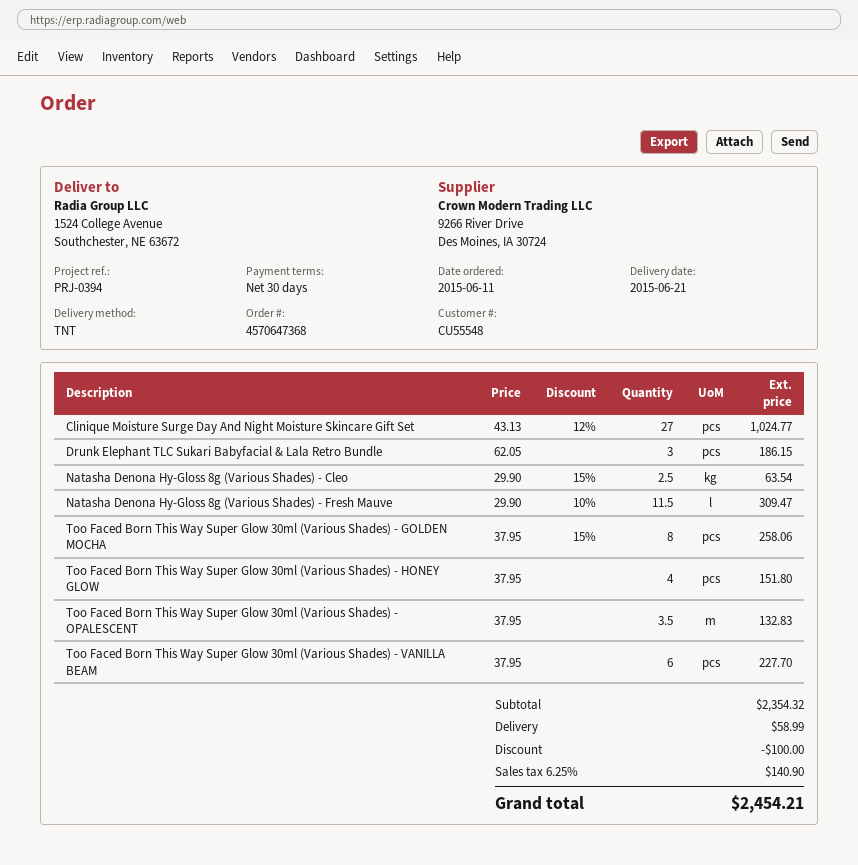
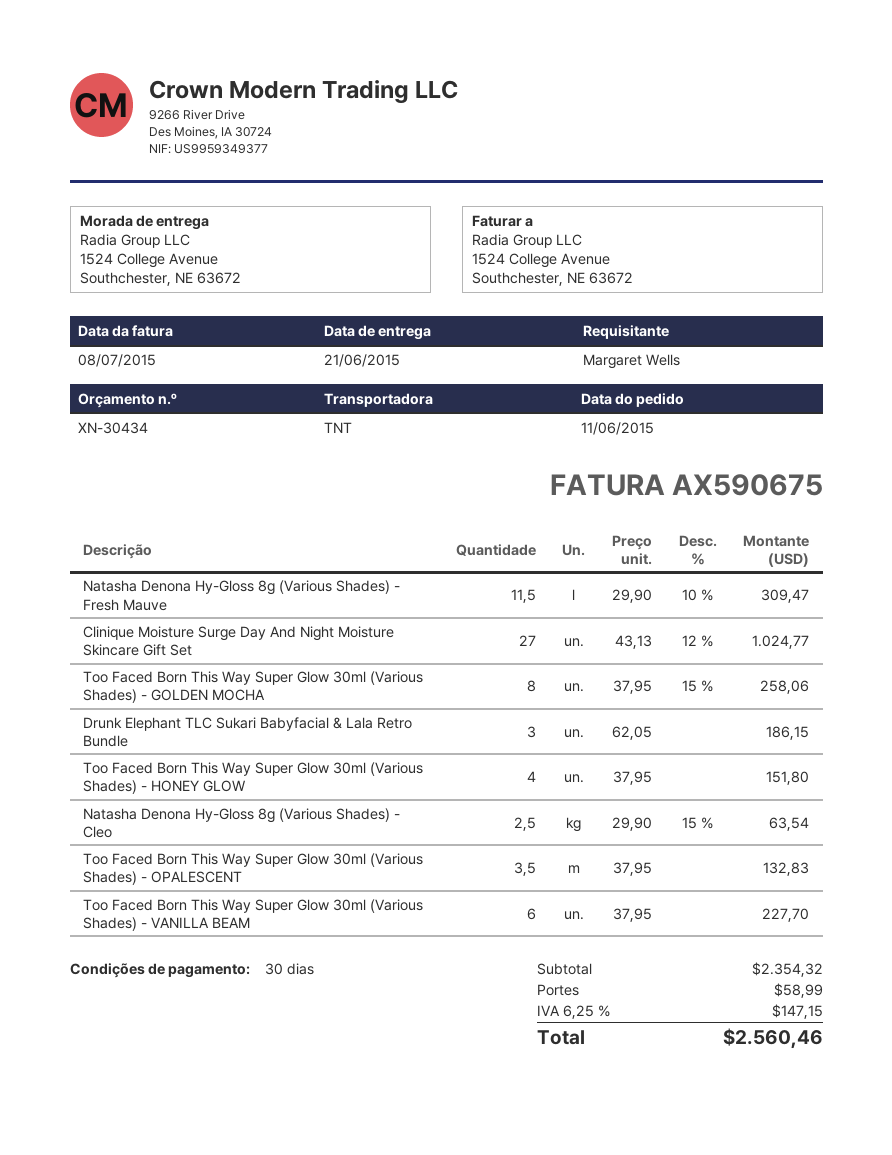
discount: 100.00 -> none
tax: 6.25% = 140.90 -> 6.25% = 147.15
total: 2454.21 -> 2560.46

